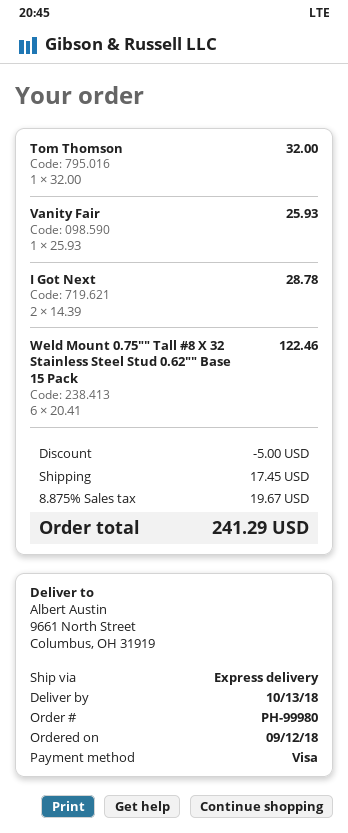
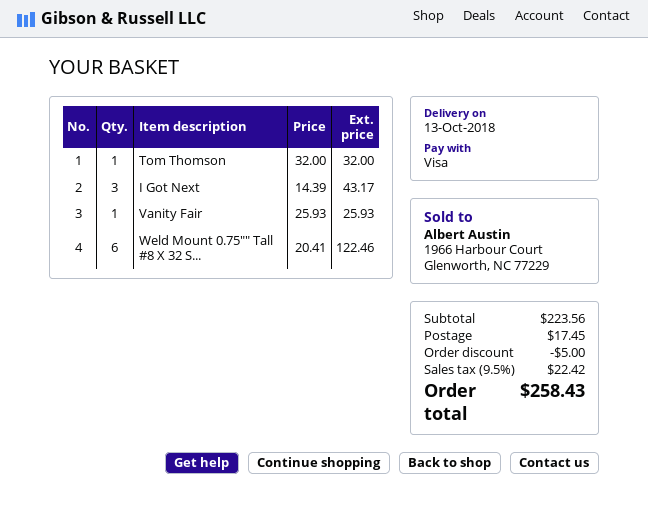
I Got Next: 2 x 14.39 = 28.78 -> 3 x 14.39 = 43.17
tax: 8.875% = 19.67 -> 9.5% = 22.42
total: 241.29 -> 258.43

